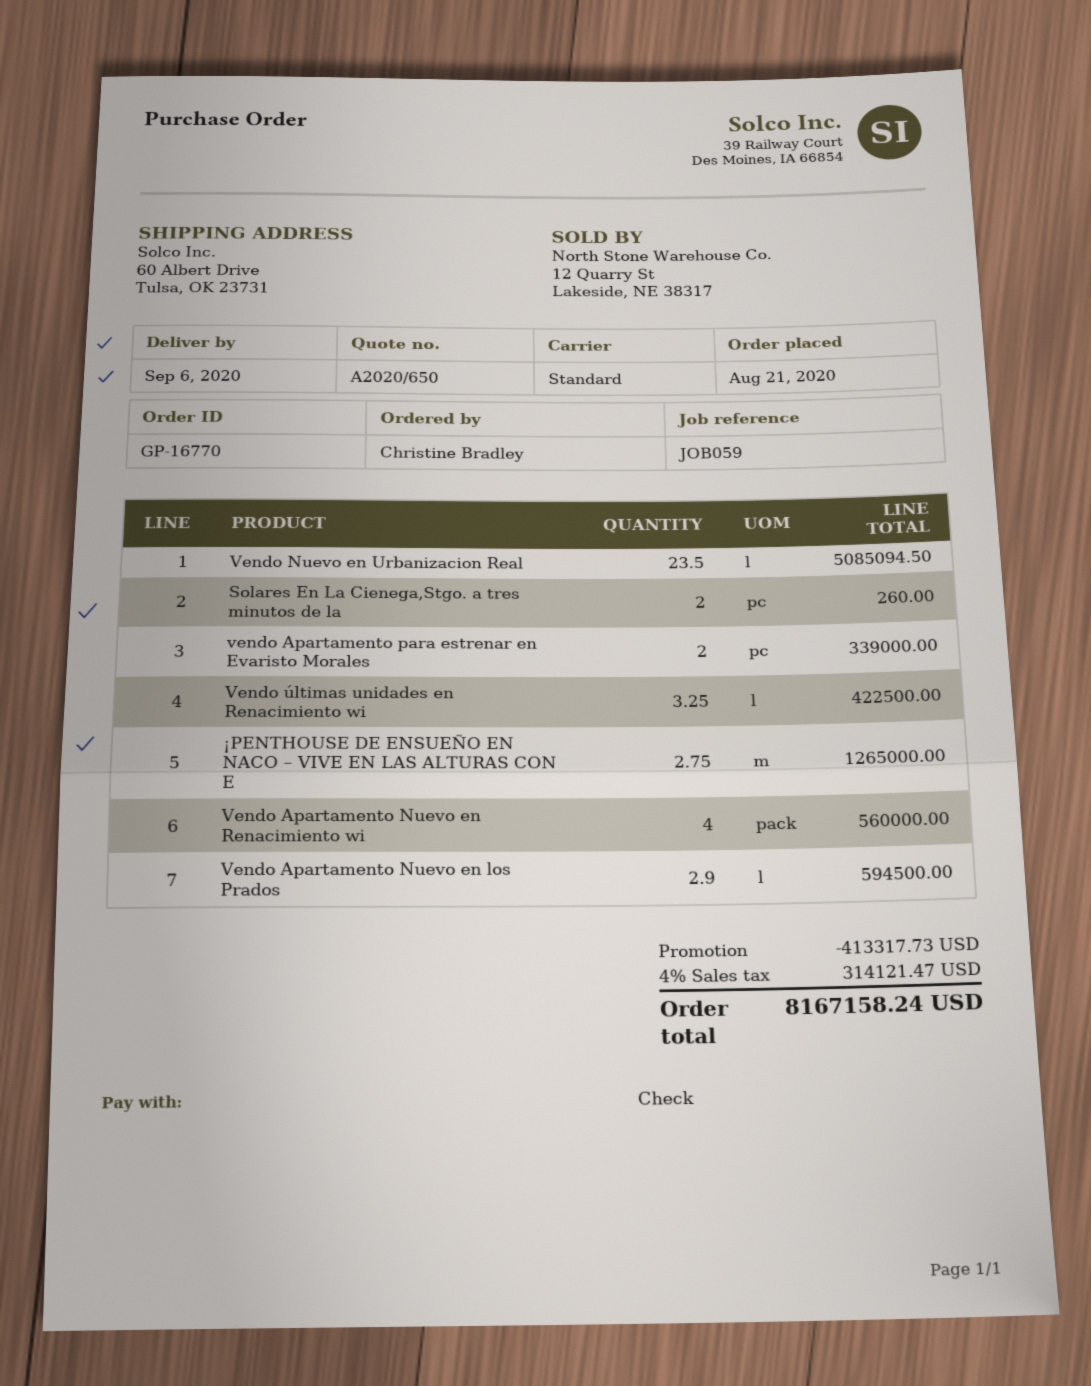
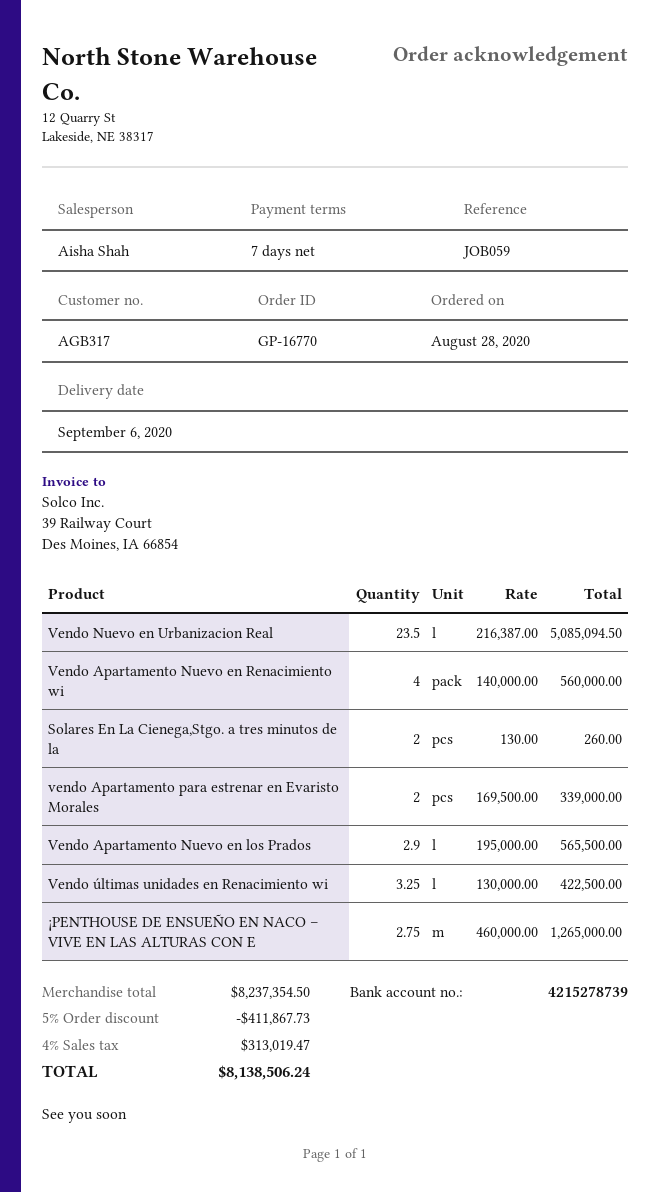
order date: 2020-08-21 -> 2020-08-28
Vendo Apartamento Nuevo en los Prados: 2.9 for 594500.00 -> 2.9 for 565500.00
discount: 413317.73 -> 411867.73
tax: 4% = 314121.47 -> 4% = 313019.47
total: 8167158.24 -> 8138506.24

